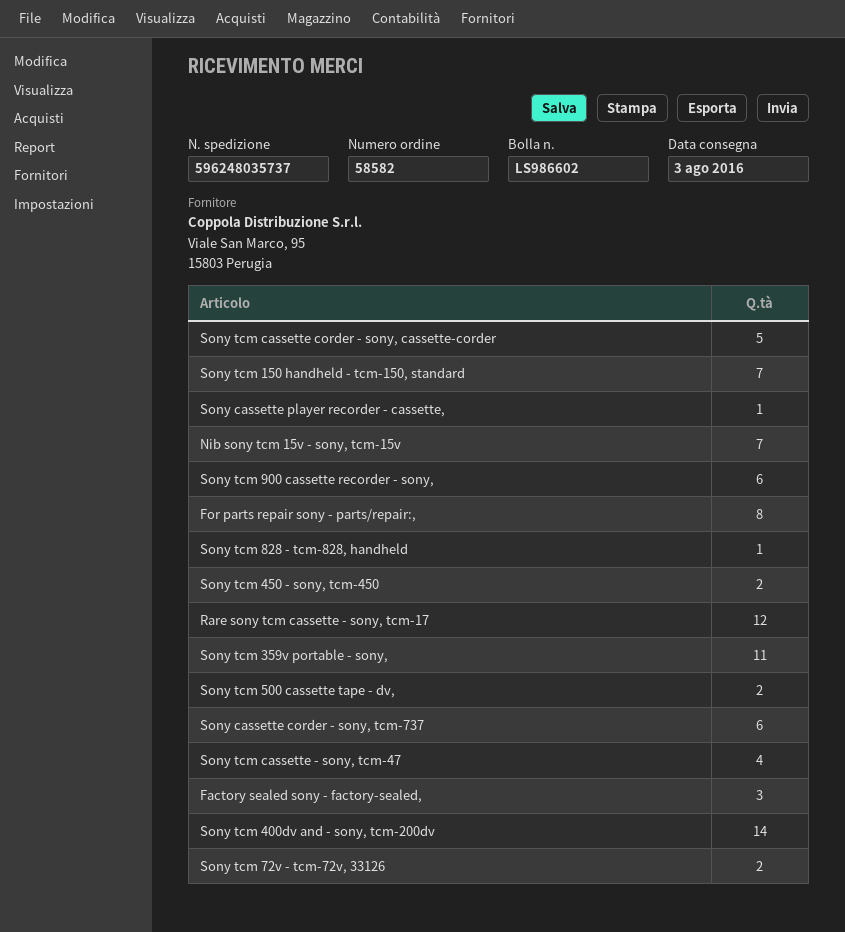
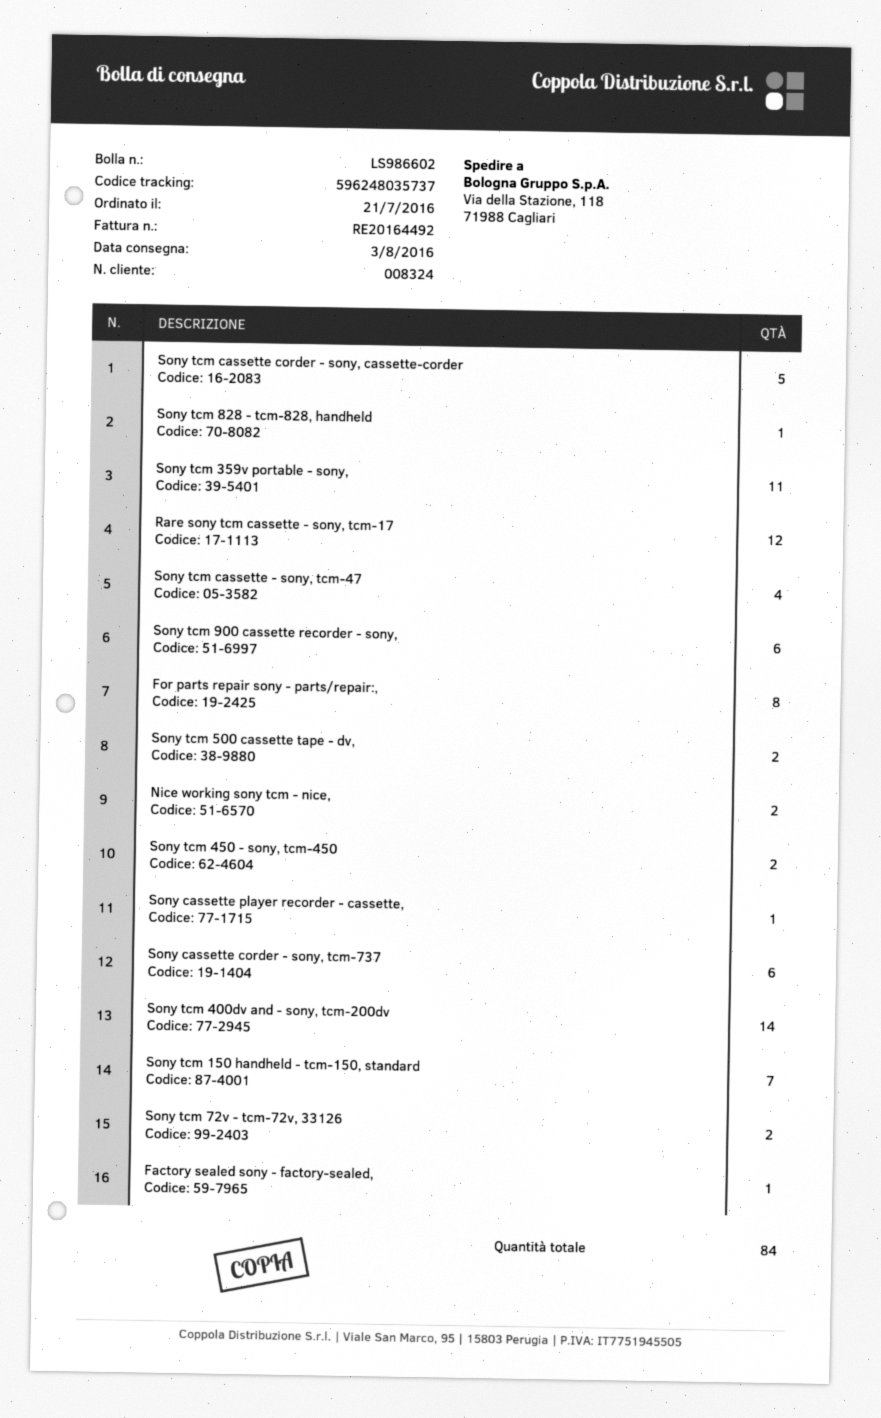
Nib sony tcm 15v - sony, tcm-15v: 7 -> none
Factory sealed sony - factory-sealed,: 3 -> 1
Nice working sony tcm - nice,: none -> 2

